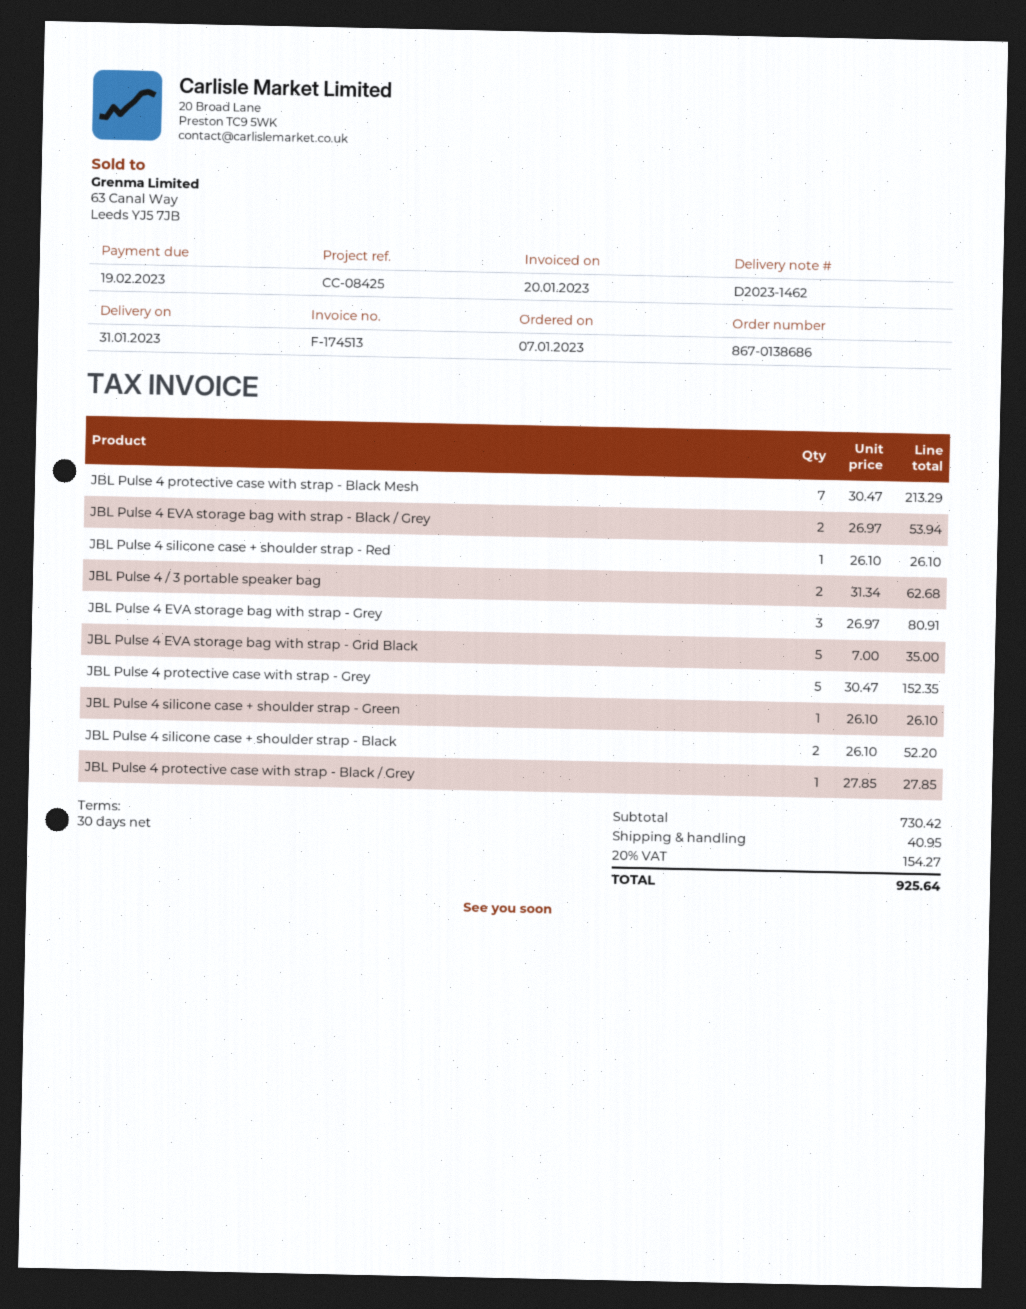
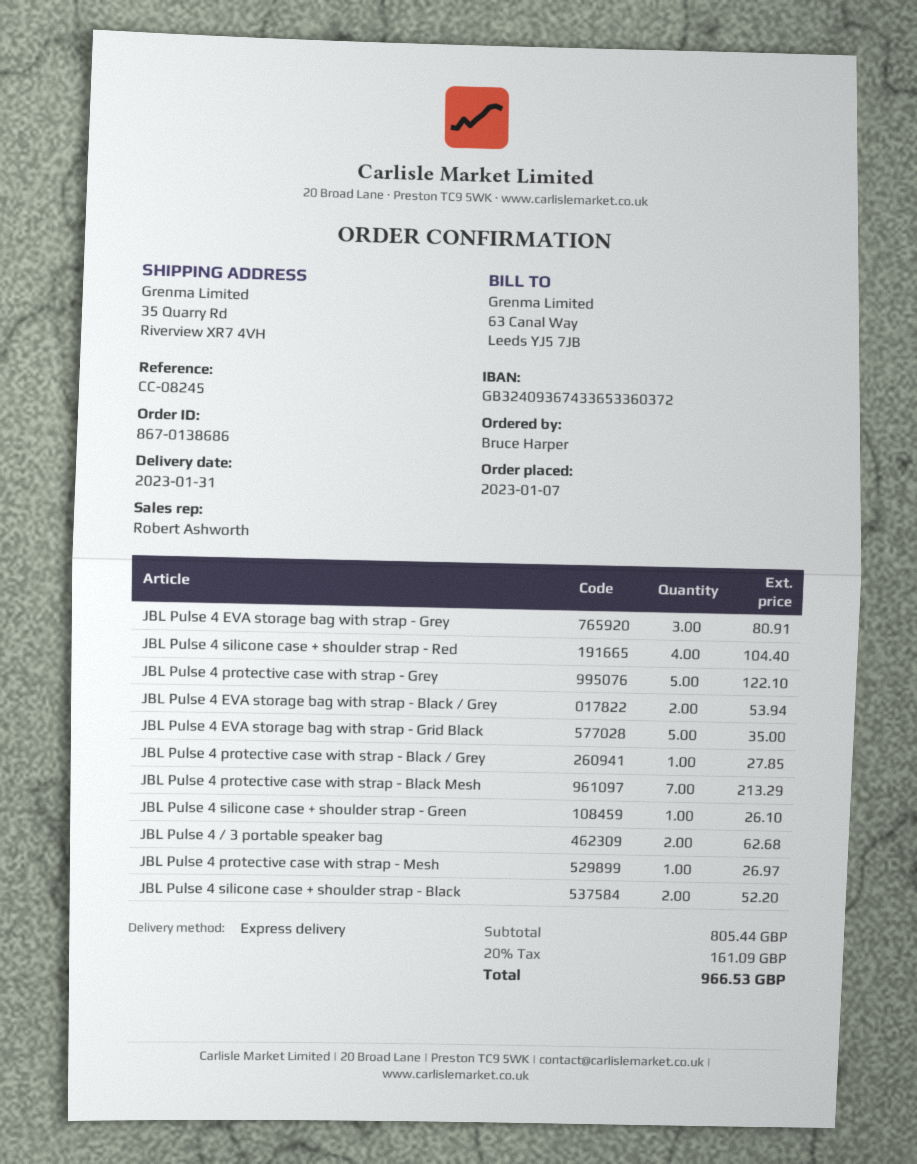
reference: CC-08425 -> CC-08245
JBL Pulse 4 silicone case + shoulder strap - Red: 1 for 26.10 -> 4 for 104.40
JBL Pulse 4 protective case with strap - Grey: 5 for 152.35 -> 5 for 122.10
JBL Pulse 4 protective case with strap - Mesh: none -> 1 for 26.97
subtotal: 730.42 -> 805.44
shipping: 40.95 -> none
tax: 20% = 154.27 -> 20% = 161.09
total: 925.64 -> 966.53

